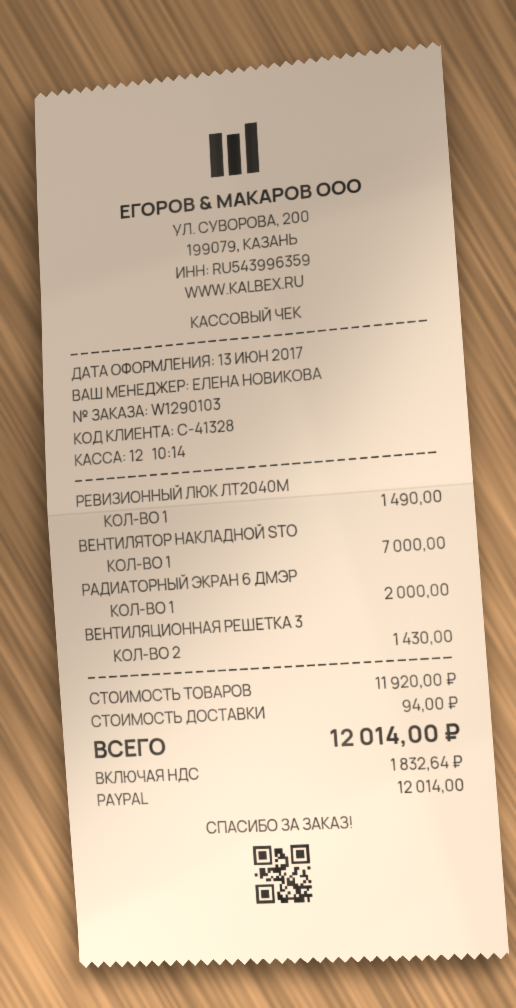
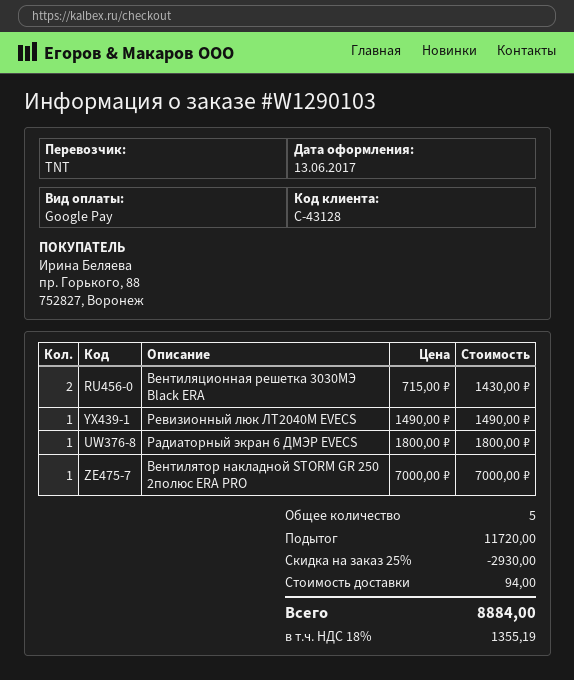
customer number: C-41328 -> C-43128
payment method: PayPal -> Google Pay
РАДИАТОРНЫЙ ЭКРАН 6 ДМЭР: 1 for 2000.00 -> 1 for 1800.00
subtotal: 11920.00 -> 11720.00
discount: none -> 25% = 2930.00
tax: 1832.64 -> 1355.19
total: 12014.00 -> 8884.00

